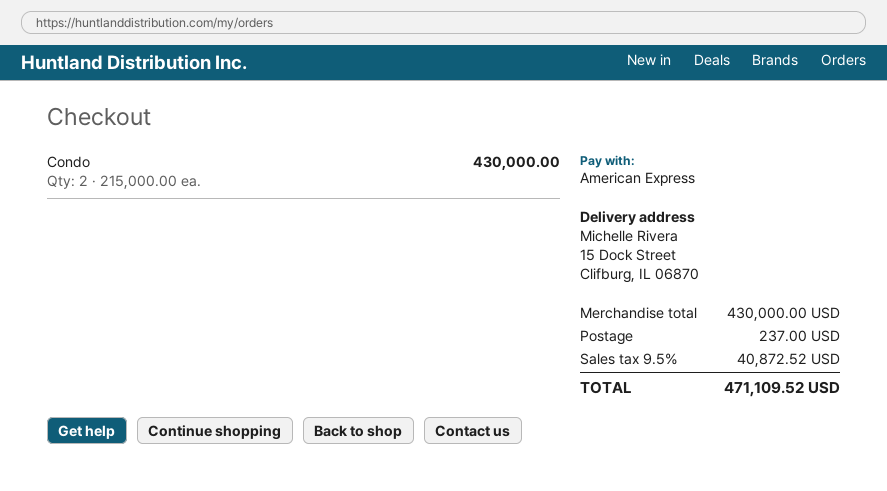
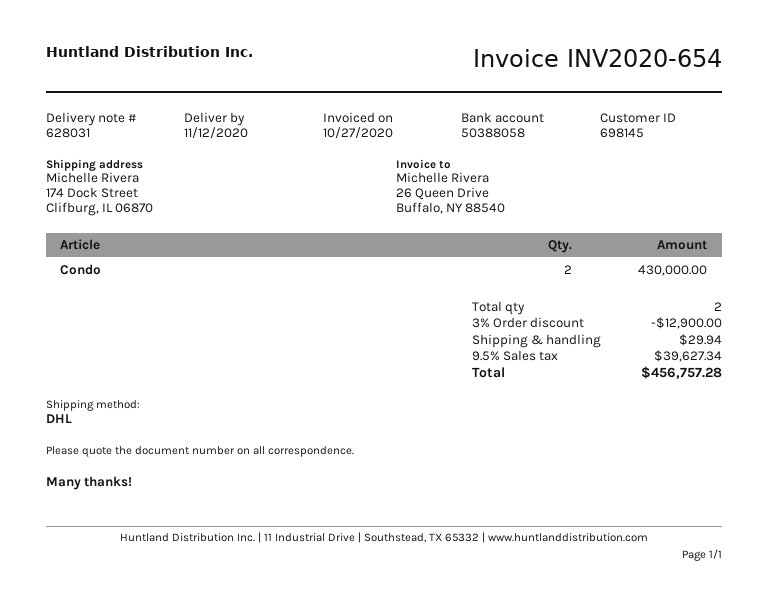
ship to: 15 Dock Street, Clifburg, IL 06870 -> 174 Dock Street, Clifburg, IL 06870
discount: none -> 3% = 12900.00
shipping: 237.00 -> 29.94
tax: 9.5% = 40872.52 -> 9.5% = 39627.34
total: 471109.52 -> 456757.28

